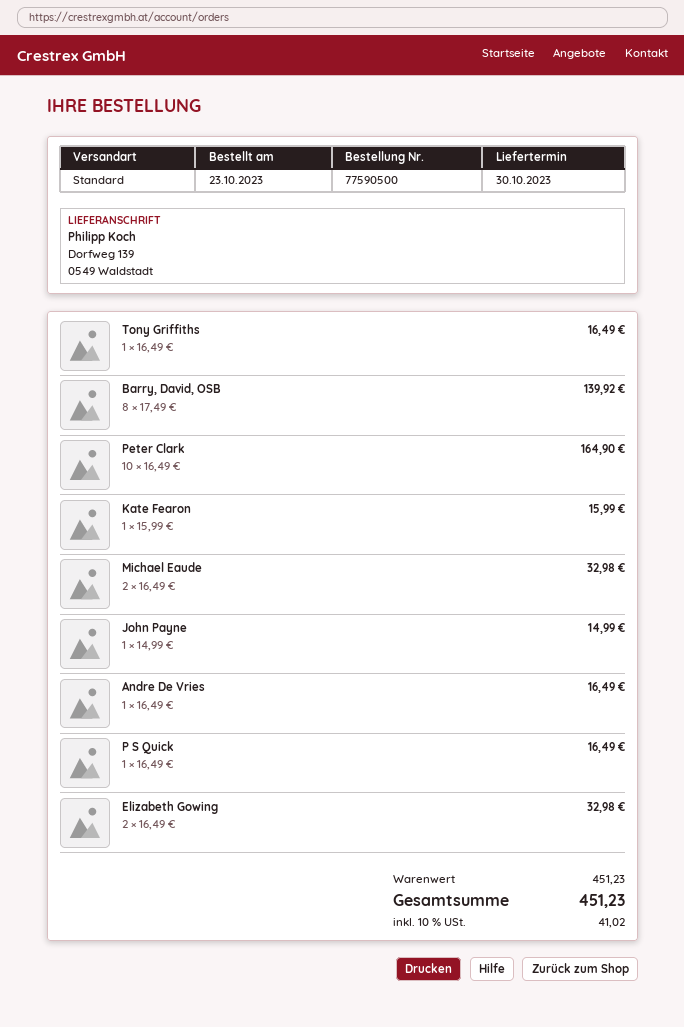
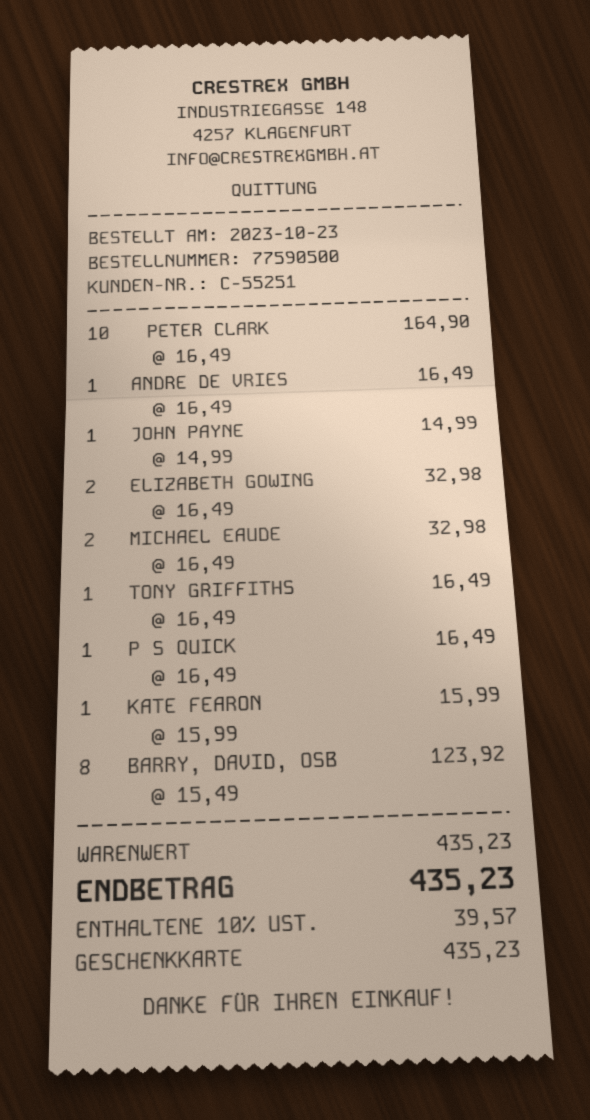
Barry, David, OSB: 8 x 17.49 = 139.92 -> 8 x 15.49 = 123.92
subtotal: 451.23 -> 435.23
tax: 10% = 41.02 -> 10% = 39.57
total: 451.23 -> 435.23

